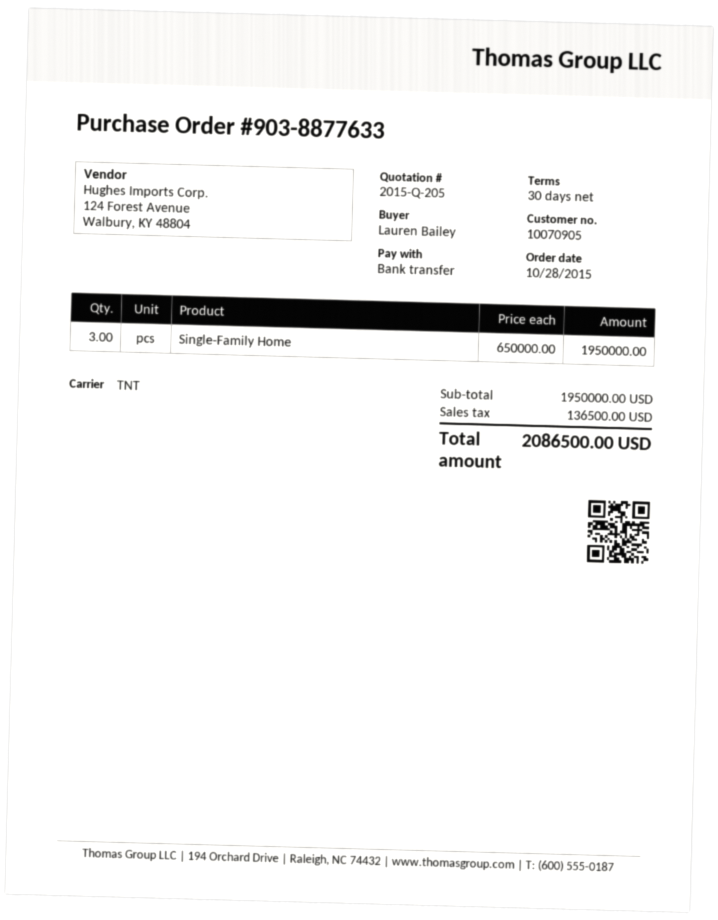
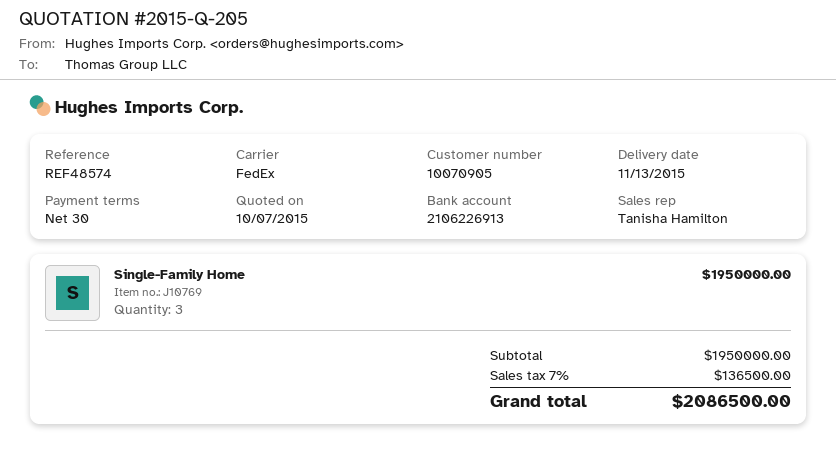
shipping method: TNT -> FedEx

